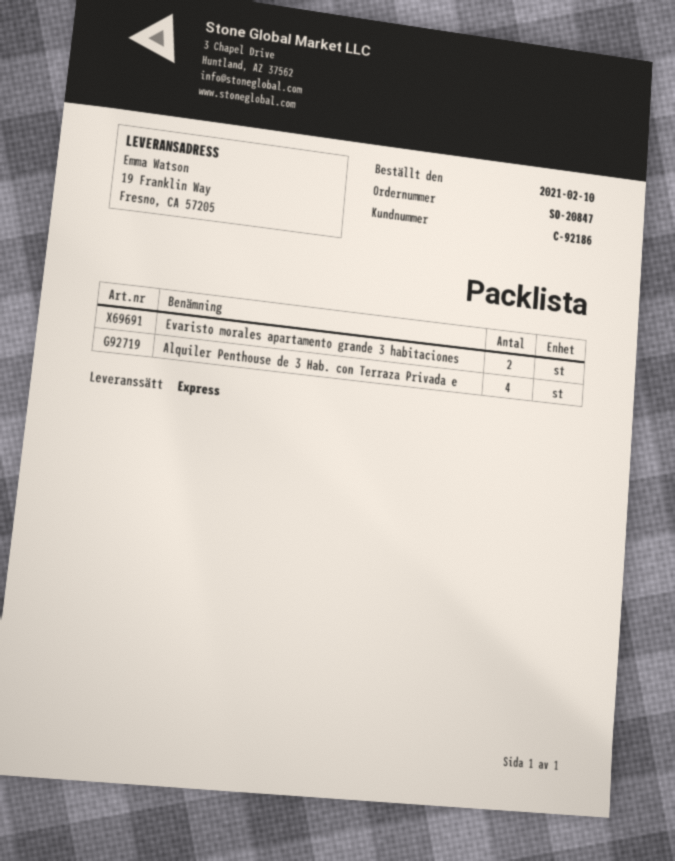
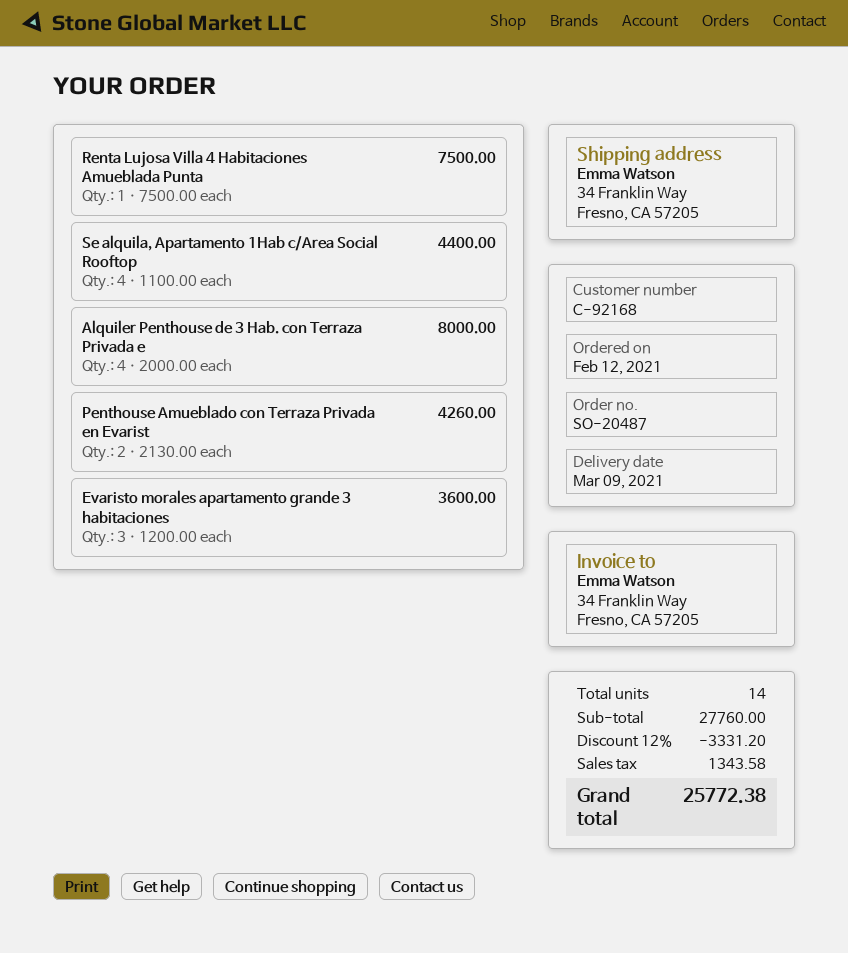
order number: SO-20847 -> SO-20487
order date: 2021-02-10 -> 2021-02-12
customer number: C-92186 -> C-92168
ship to: 19 Franklin Way, Fresno, CA 57205 -> 34 Franklin Way, Fresno, CA 57205
Evaristo morales apartamento grande 3 habitaciones: 2 -> 3
Renta Lujosa Villa 4 Habitaciones Amueblada Punta: none -> 1
Se alquila, Apartamento 1Hab c/Area Social Rooftop: none -> 4
Penthouse Amueblado con Terraza Privada en Evarist: none -> 2

